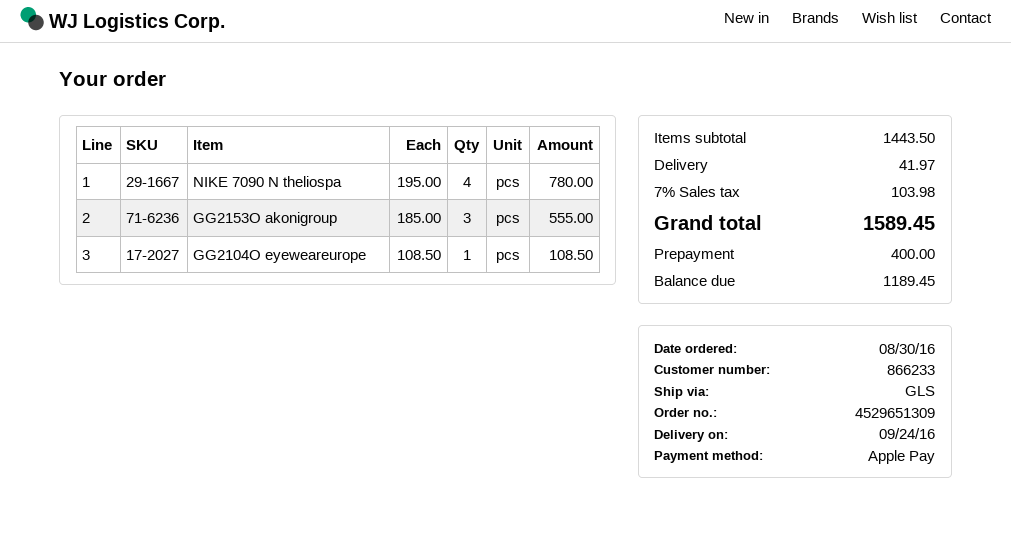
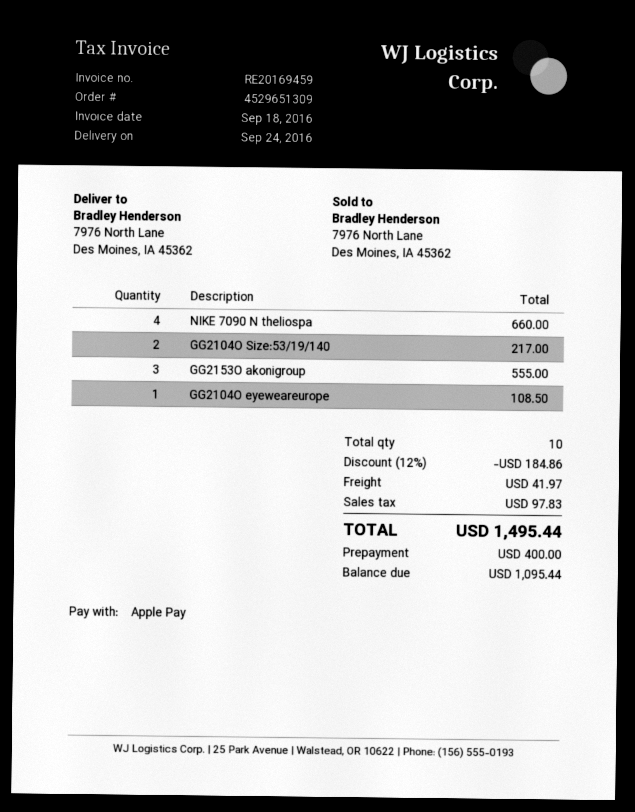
NIKE 7090 N theliospa: 4 for 780.00 -> 4 for 660.00
GG2104O Size:53/19/140: none -> 2 for 217.00
discount: none -> 12% = 184.86
tax: 103.98 -> 97.83
total: 1589.45 -> 1495.44
balance: 1189.45 -> 1095.44

